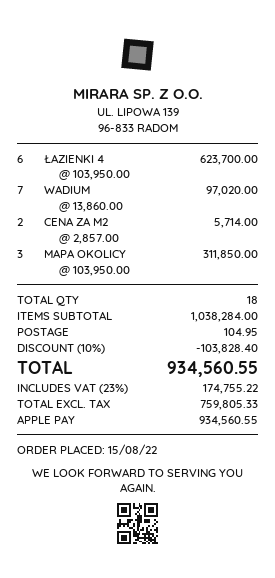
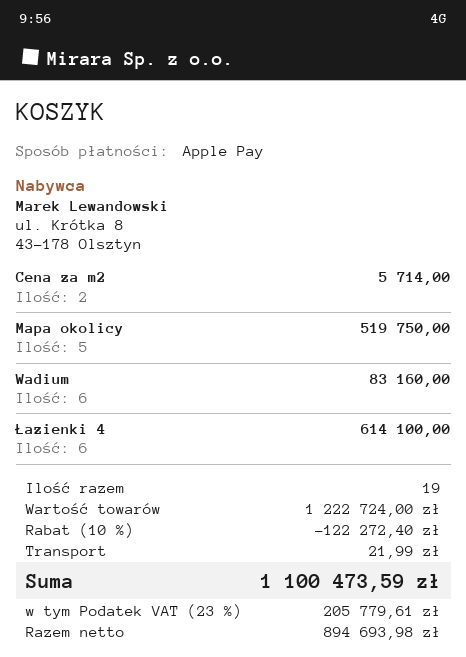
ŁAZIENKI 4: 6 for 623700.00 -> 6 for 614100.00
WADIUM: 7 for 97020.00 -> 6 for 83160.00
MAPA OKOLICY: 3 for 311850.00 -> 5 for 519750.00
total quantity: 18 -> 19
subtotal: 1038284.00 -> 1222724.00
discount: 10% = 103828.40 -> 10% = 122272.40
shipping: 104.95 -> 21.99
net: 759805.33 -> 894693.98
tax: 23% = 174755.22 -> 23% = 205779.61
total: 934560.55 -> 1100473.59

